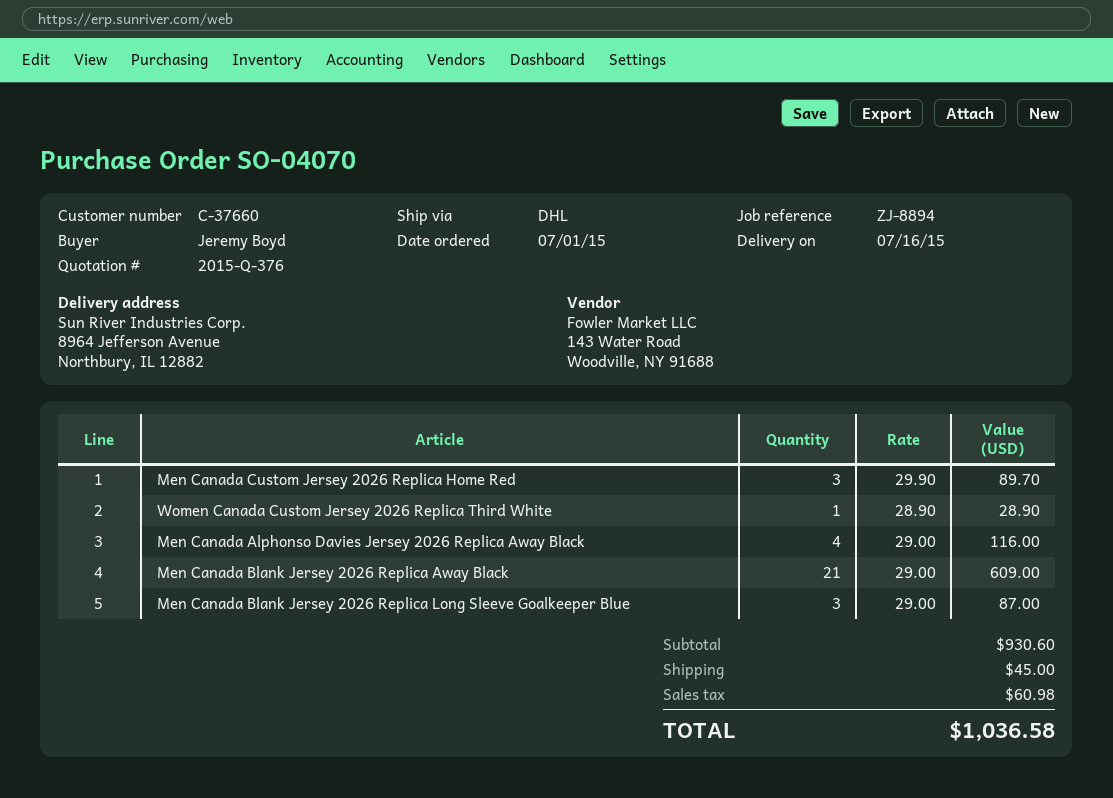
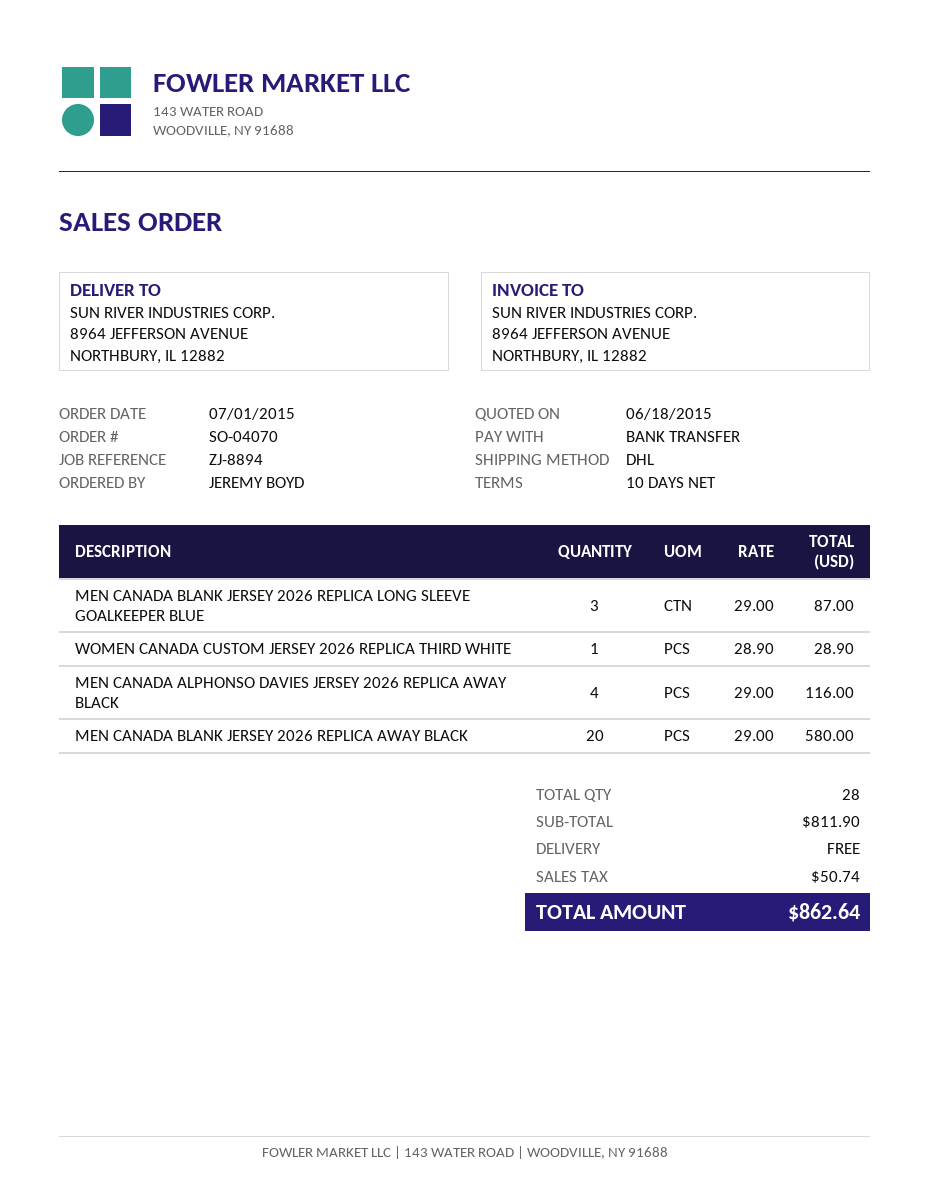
Men Canada Custom Jersey 2026 Replica Home Red: 3 x 29.90 = 89.70 -> none
Men Canada Blank Jersey 2026 Replica Away Black: 21 x 29.00 = 609.00 -> 20 x 29.00 = 580.00
subtotal: 930.60 -> 811.90
shipping: 45.00 -> 0.00
tax: 60.98 -> 50.74
total: 1036.58 -> 862.64

